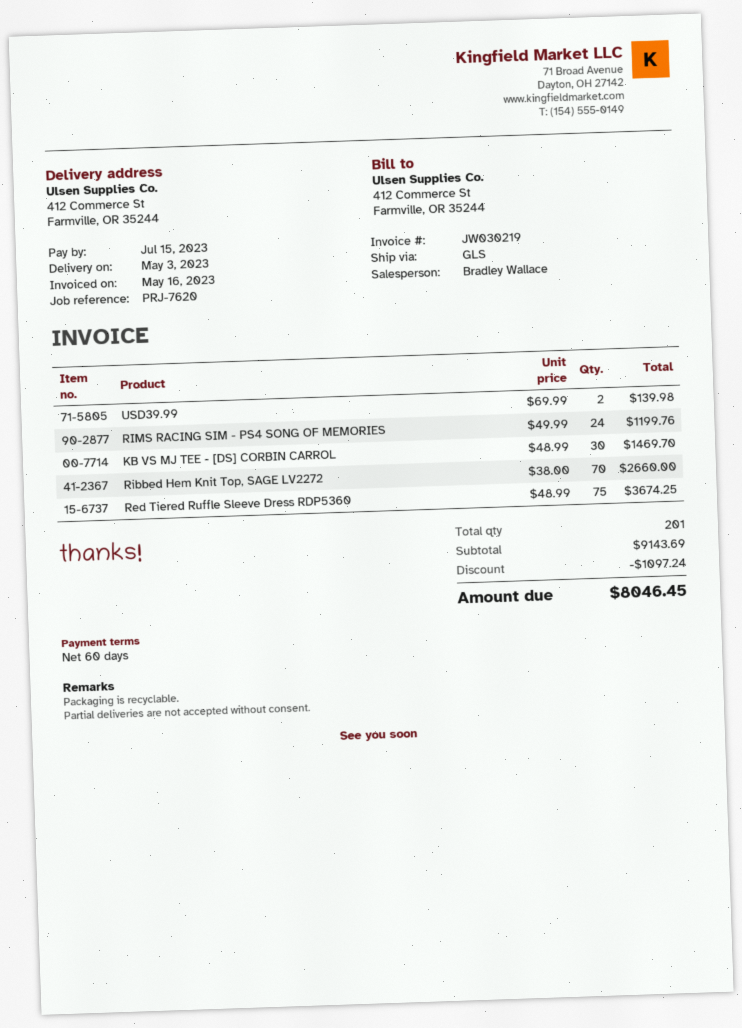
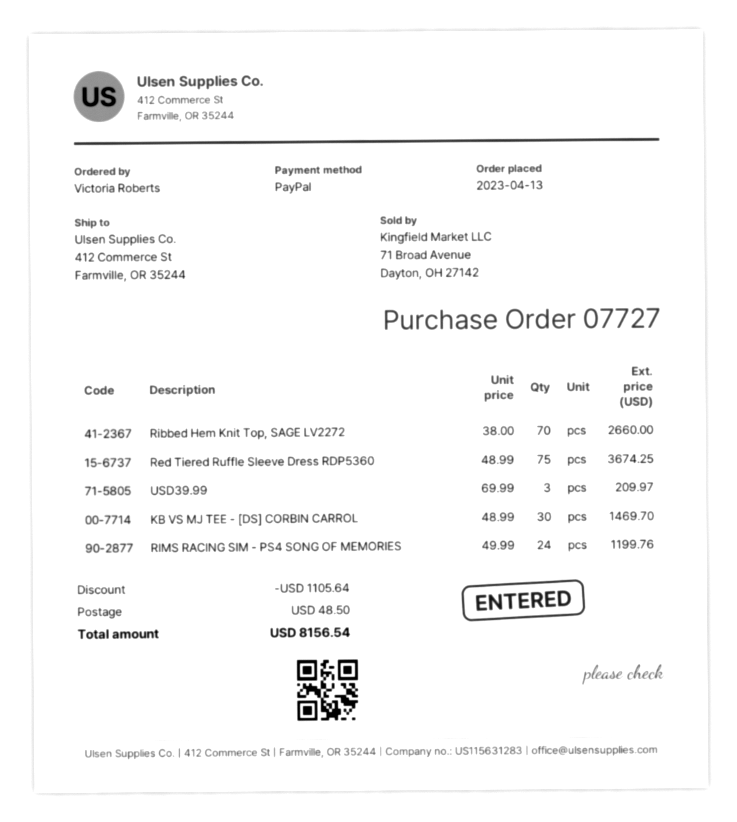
USD39.99: 2 x 69.99 = 139.98 -> 3 x 69.99 = 209.97
discount: 1097.24 -> 1105.64
shipping: none -> 48.50
total: 8046.45 -> 8156.54

